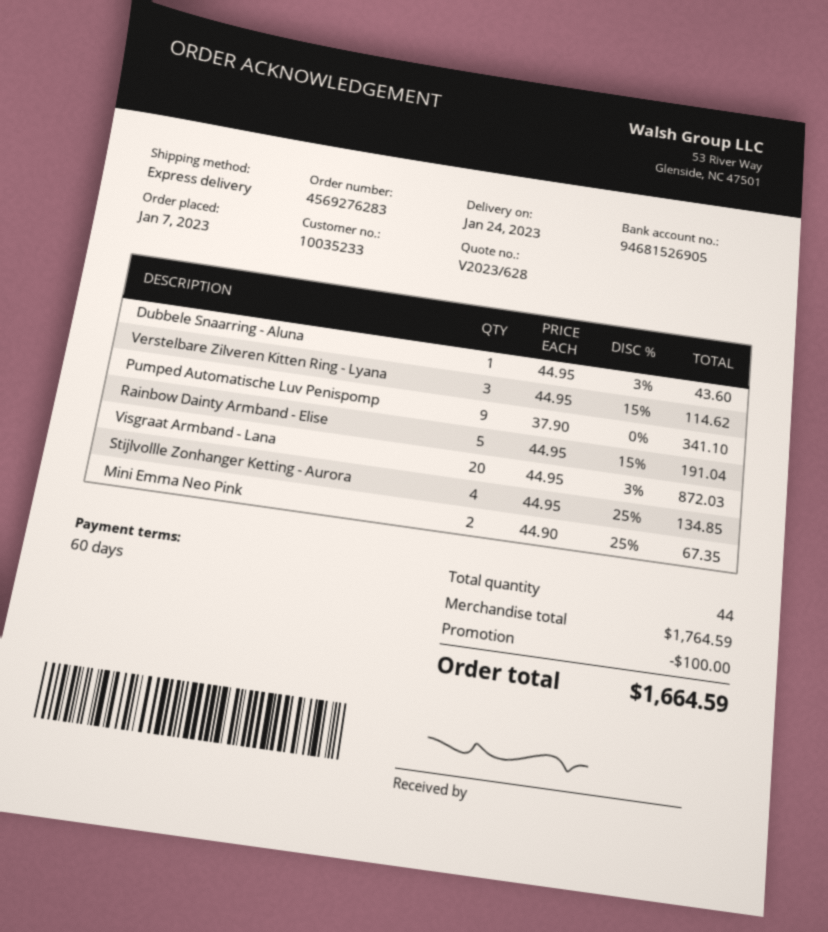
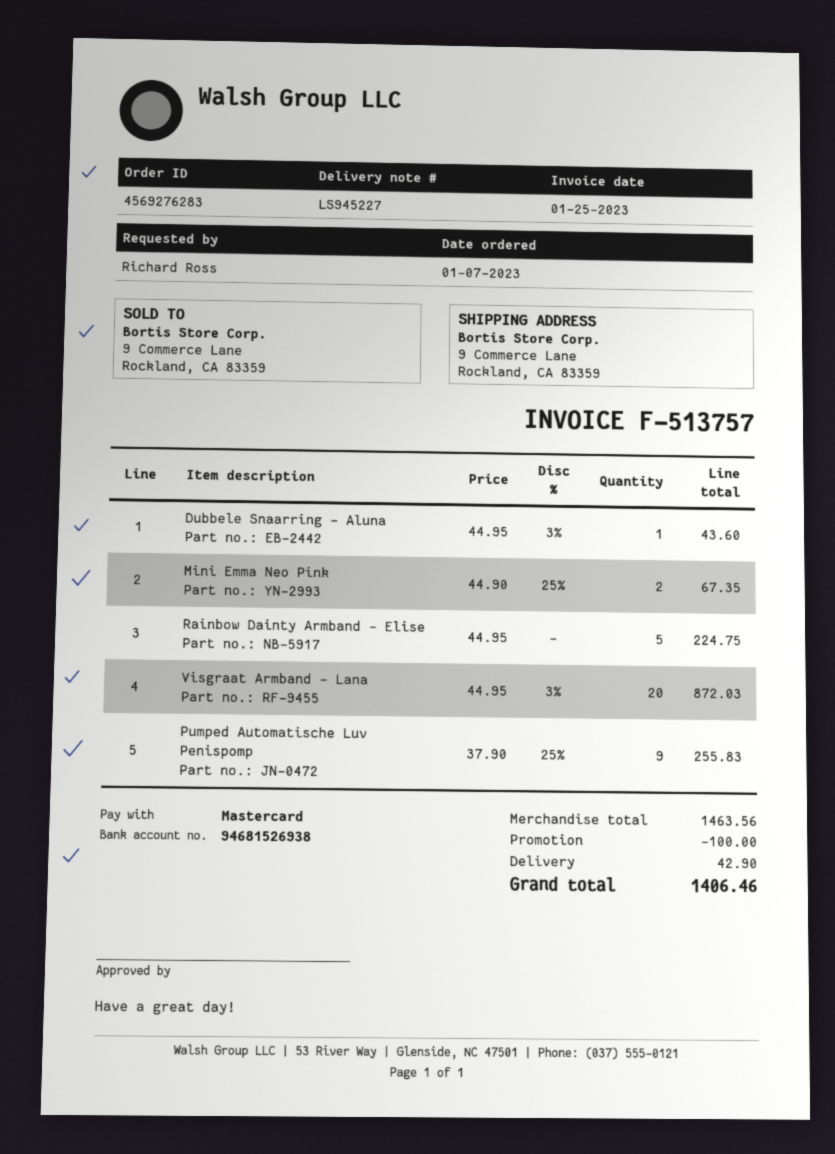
bank account: 94681526905 -> 94681526938
Verstelbare Zilveren Kitten Ring - Lyana: 3 x 44.95 - 15% = 114.62 -> none
Pumped Automatische Luv Penispomp: 9 x 37.90 = 341.10 -> 9 x 37.90 - 25% = 255.83
Rainbow Dainty Armband - Elise: 5 x 44.95 - 15% = 191.04 -> 5 x 44.95 = 224.75
Stijlvollle Zonhanger Ketting - Aurora: 4 x 44.95 - 25% = 134.85 -> none
subtotal: 1764.59 -> 1463.56
shipping: none -> 42.90
total: 1664.59 -> 1406.46

